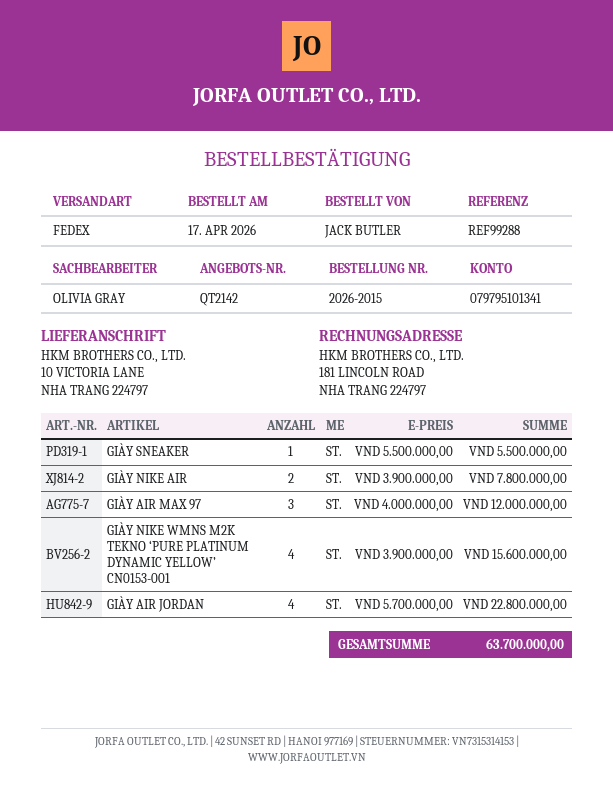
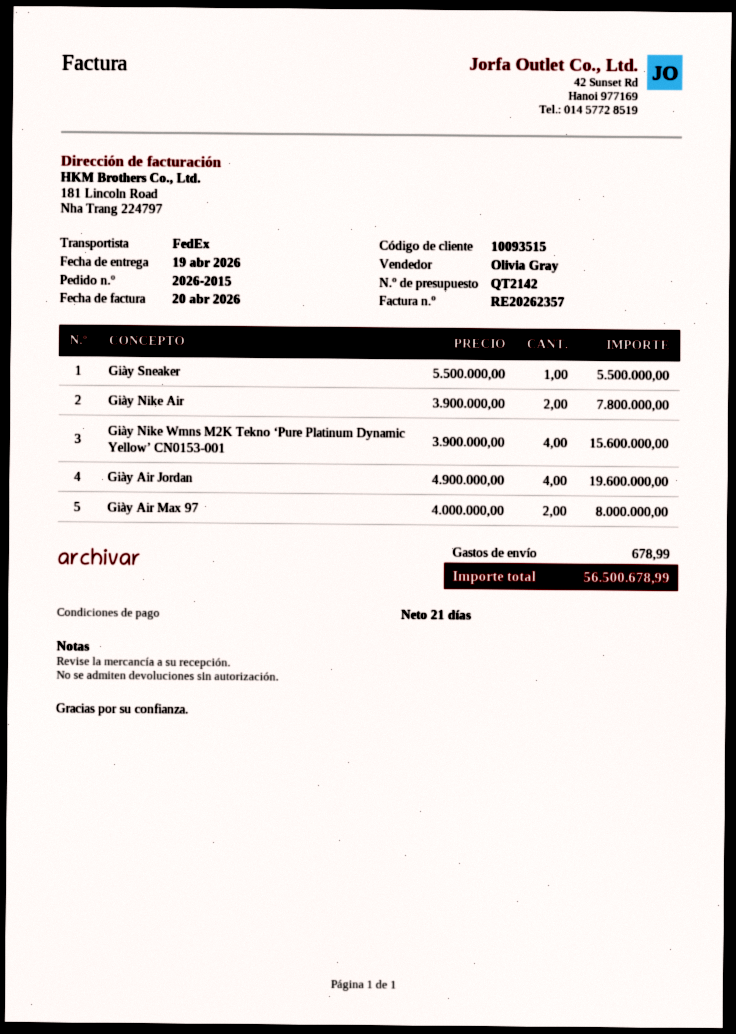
GIÀY AIR MAX 97: 3 x 4000000.00 = 12000000.00 -> 2 x 4000000.00 = 8000000.00
GIÀY AIR JORDAN: 4 x 5700000.00 = 22800000.00 -> 4 x 4900000.00 = 19600000.00
shipping: none -> 678.99
total: 63700000.00 -> 56500678.99

